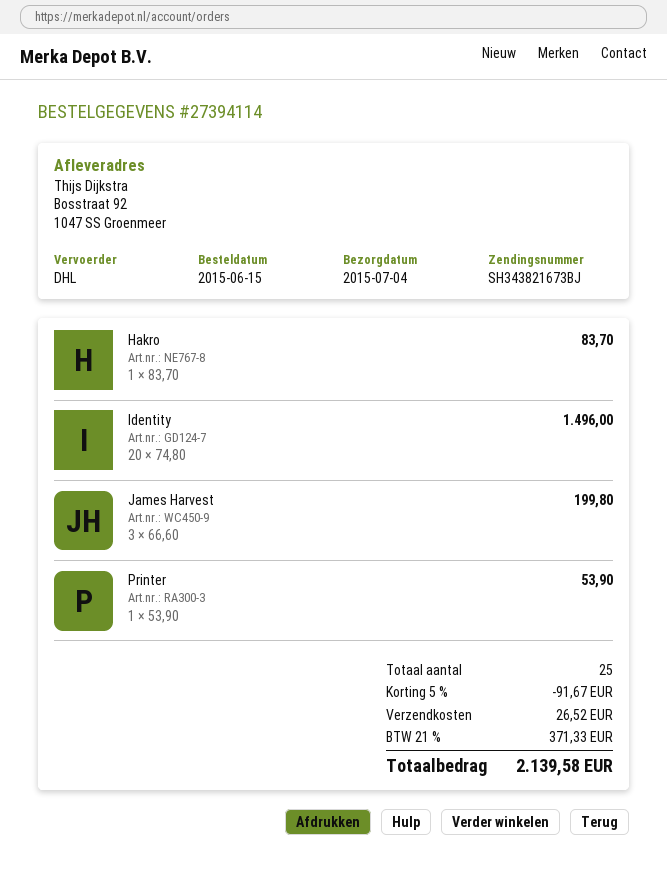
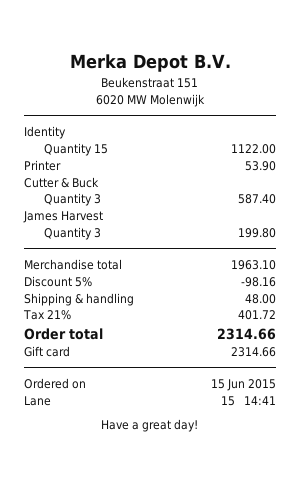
Hakro: 1 for 83.70 -> none
Identity: 20 for 1496.00 -> 15 for 1122.00
Cutter & Buck: none -> 3 for 587.40
discount: 5% = 91.67 -> 5% = 98.16
shipping: 26.52 -> 48.00
tax: 21% = 371.33 -> 21% = 401.72
total: 2139.58 -> 2314.66

